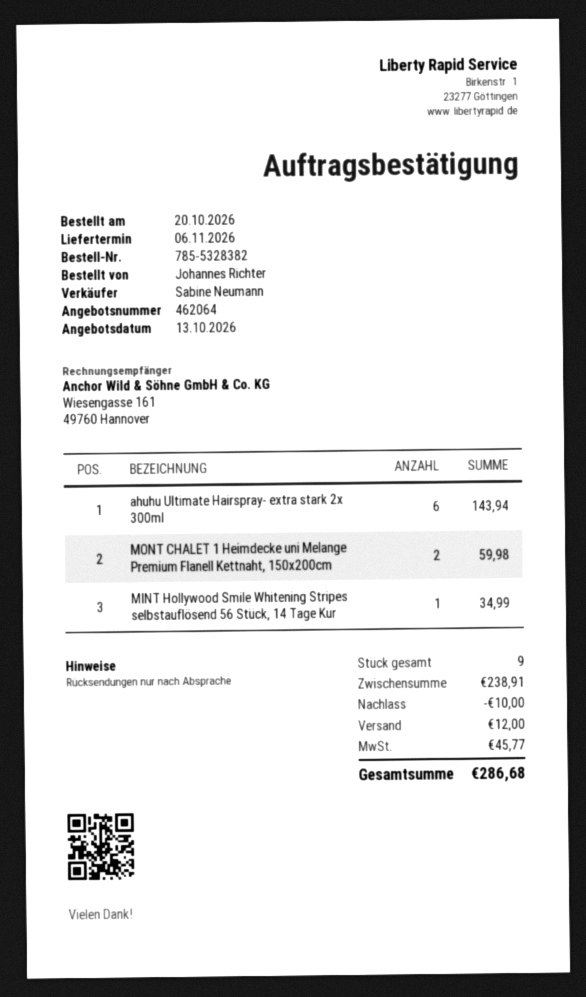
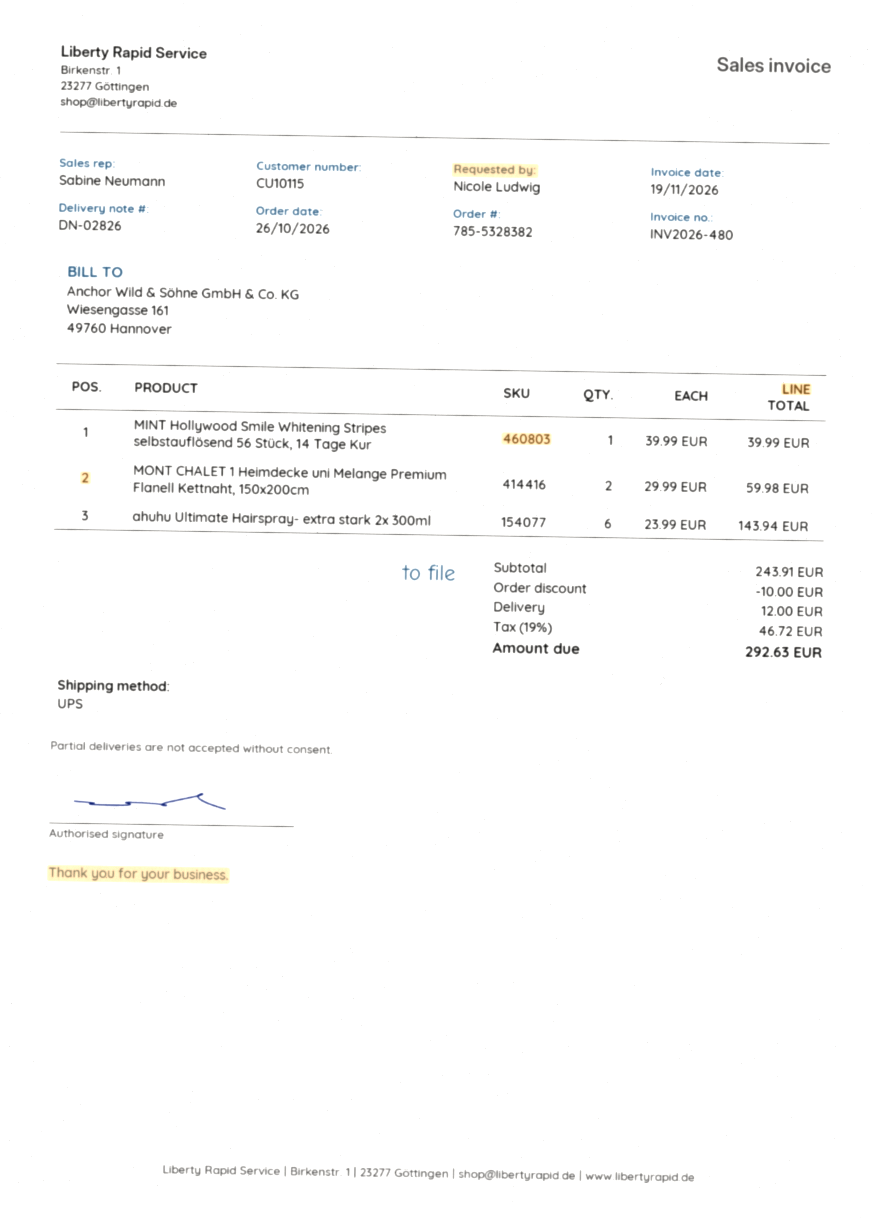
order date: 2026-10-20 -> 2026-10-26
ordered by: Johannes Richter -> Nicole Ludwig
MINT Hollywood Smile Whitening Stripes selbstauflösend 56 Stück, 14 Tage Kur: 1 for 34.99 -> 1 for 39.99
subtotal: 238.91 -> 243.91
tax: 45.77 -> 46.72
total: 286.68 -> 292.63

